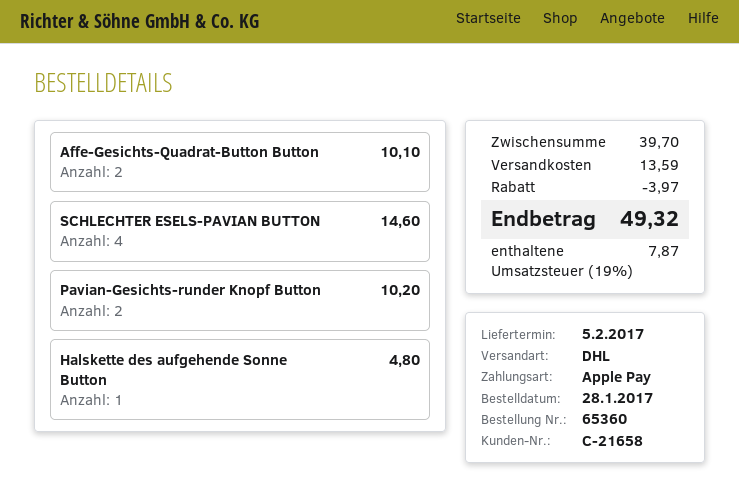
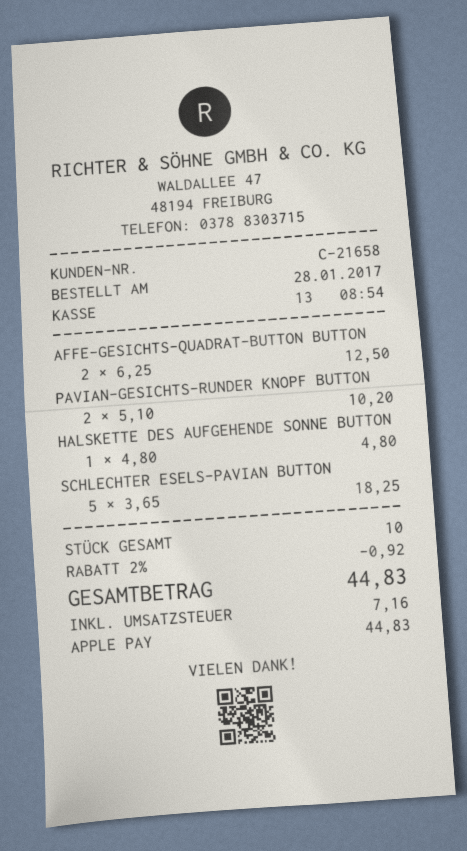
Affe-Gesichts-Quadrat-Button Button: 2 for 10.10 -> 2 for 12.50
SCHLECHTER ESELS-PAVIAN BUTTON: 4 for 14.60 -> 5 for 18.25
discount: 3.97 -> 0.92
shipping: 13.59 -> none
tax: 7.87 -> 7.16
total: 49.32 -> 44.83

